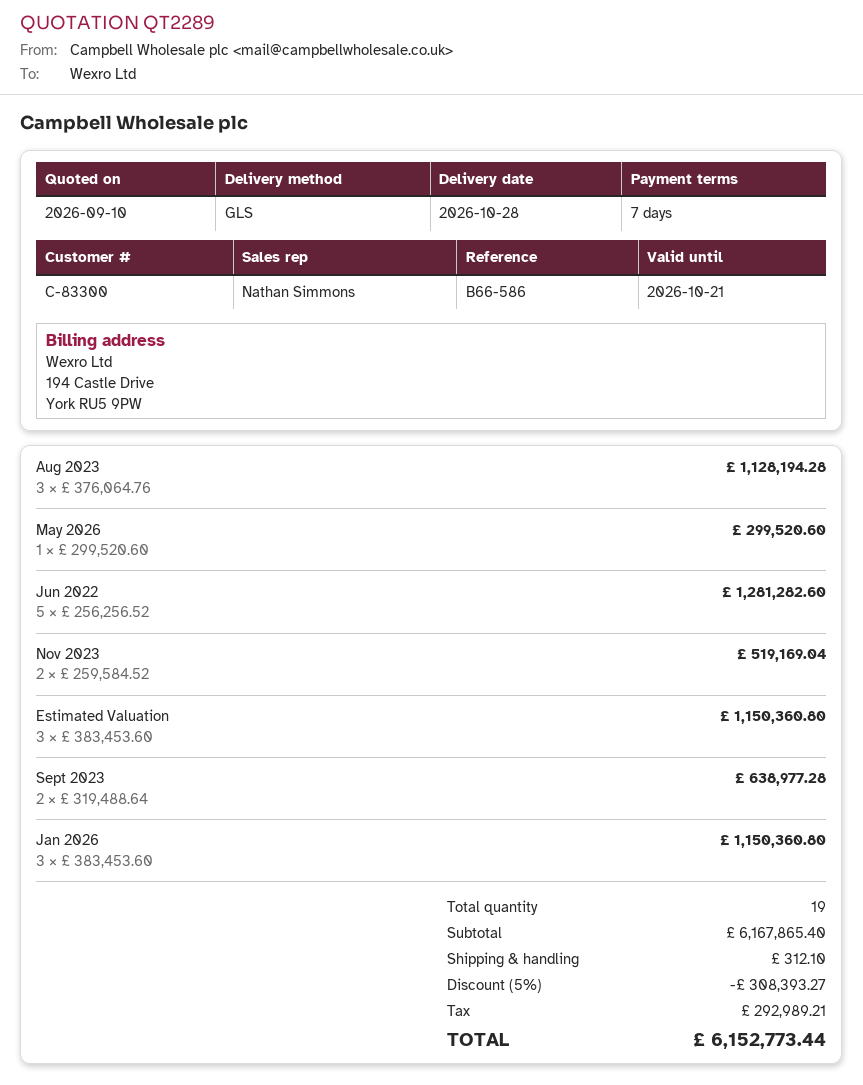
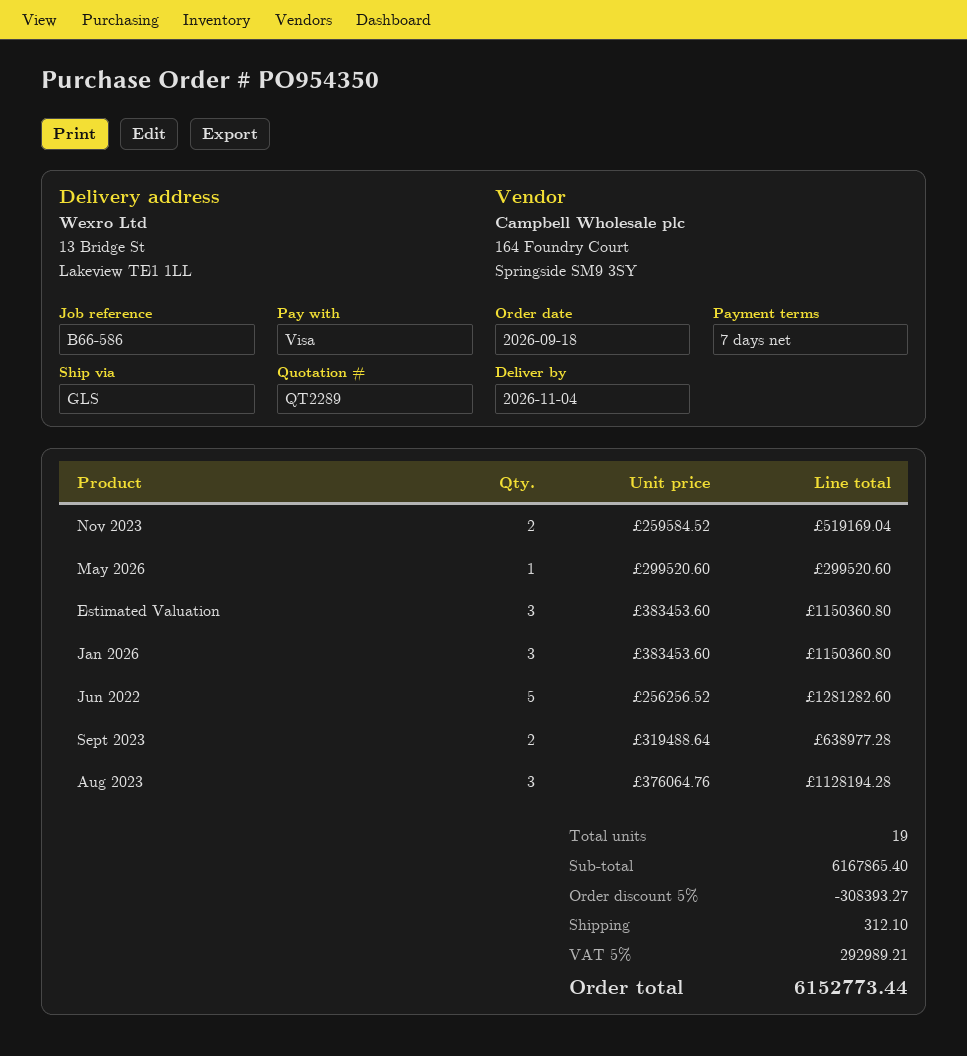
delivery date: 2026-10-28 -> 2026-11-04

